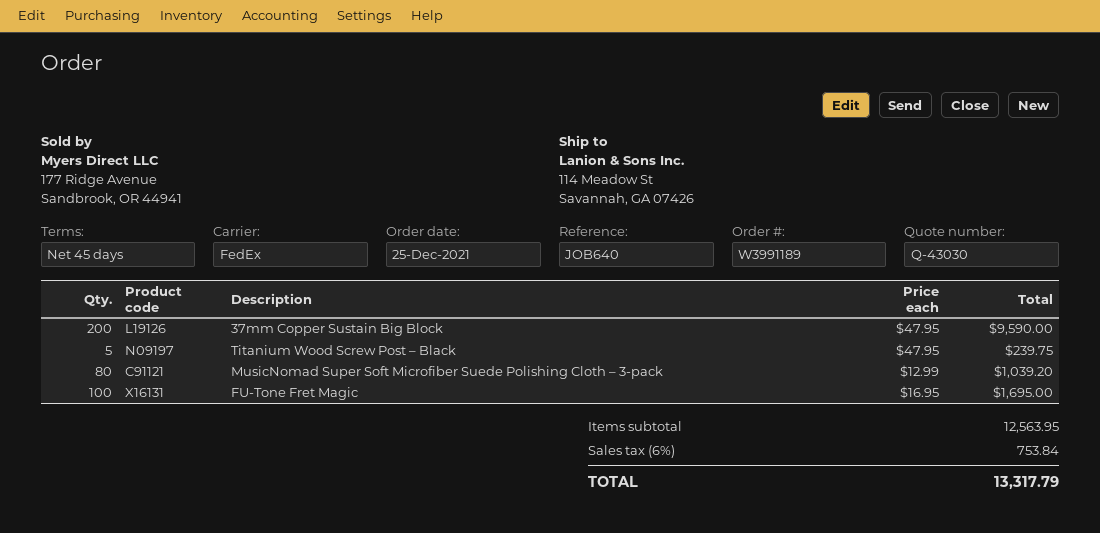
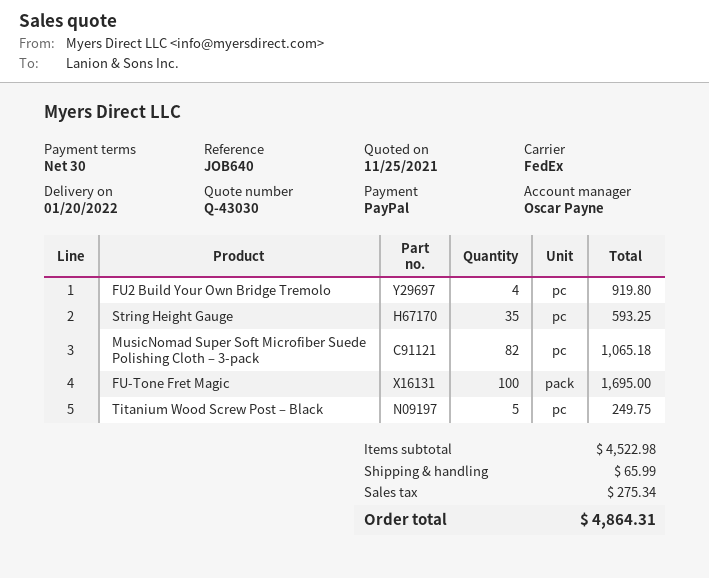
payment terms: 45 days -> 30 days
37mm Copper Sustain Big Block: 200 for 9590.00 -> none
Titanium Wood Screw Post – Black: 5 for 239.75 -> 5 for 249.75
MusicNomad Super Soft Microfiber Suede Polishing Cloth – 3-pack: 80 for 1039.20 -> 82 for 1065.18
FU2 Build Your Own Bridge Tremolo: none -> 4 for 919.80
String Height Gauge: none -> 35 for 593.25
subtotal: 12563.95 -> 4522.98
shipping: none -> 65.99
tax: 753.84 -> 275.34
total: 13317.79 -> 4864.31

